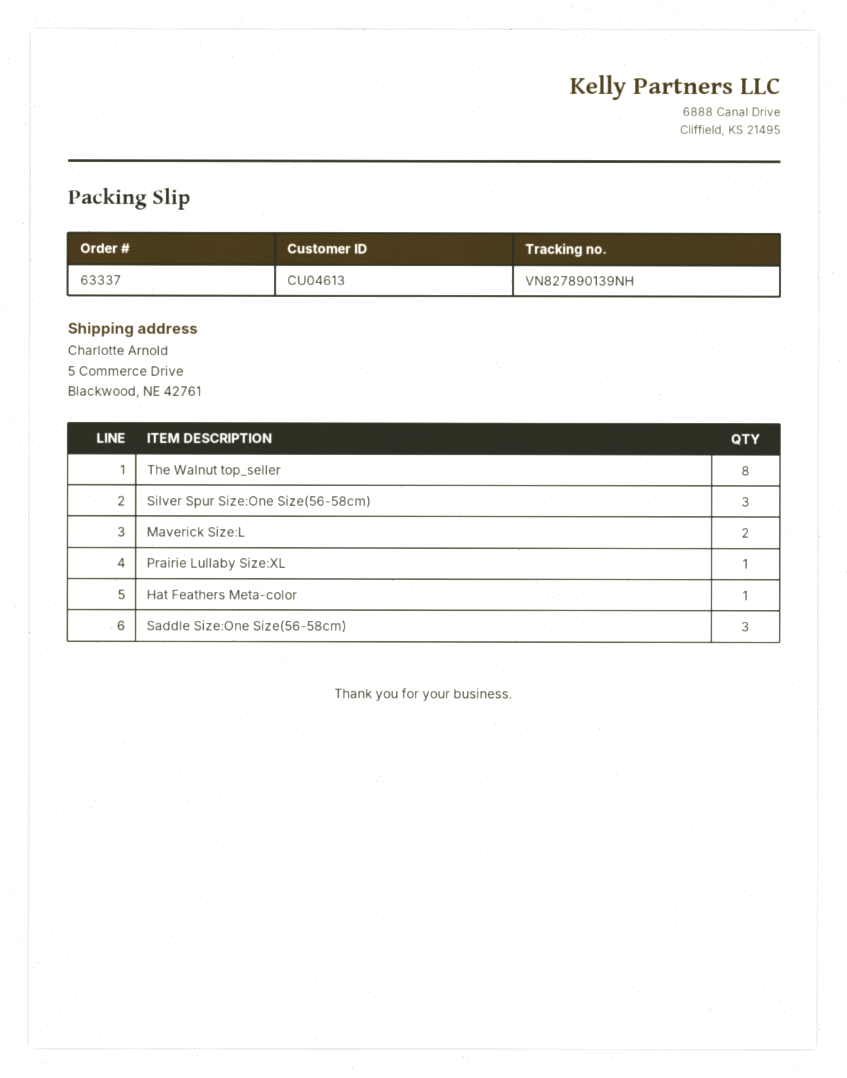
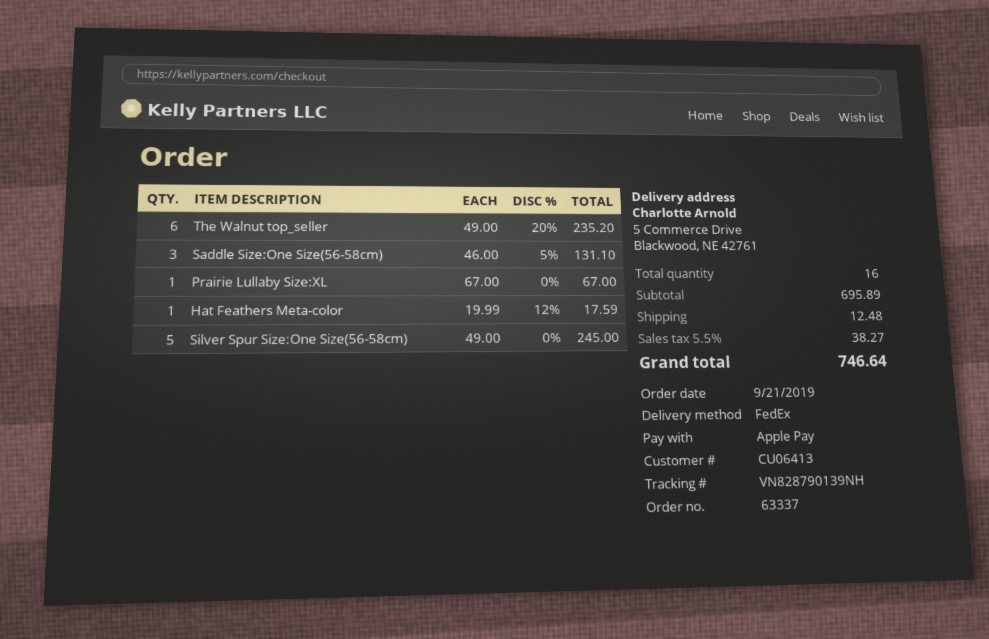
customer number: CU04613 -> CU06413
tracking number: VN827890139NH -> VN828790139NH
The Walnut top_seller: 8 -> 6
Silver Spur Size:One Size(56-58cm): 3 -> 5
Maverick Size:L: 2 -> none

